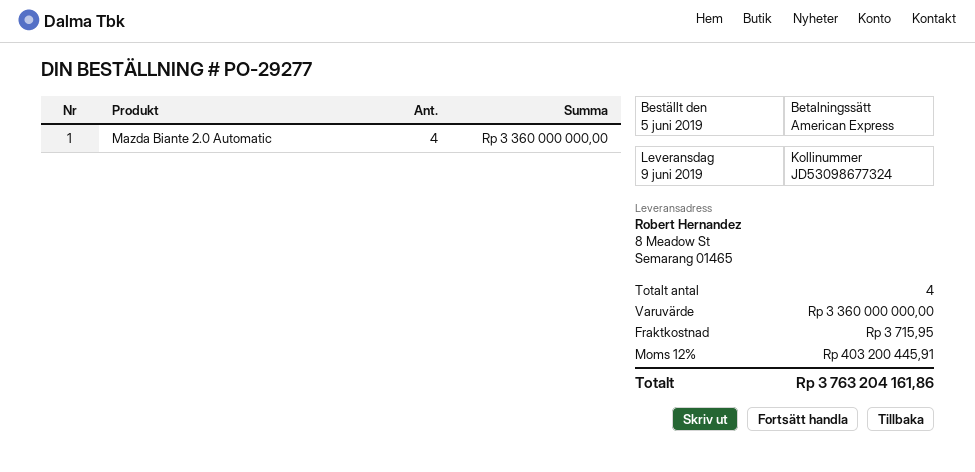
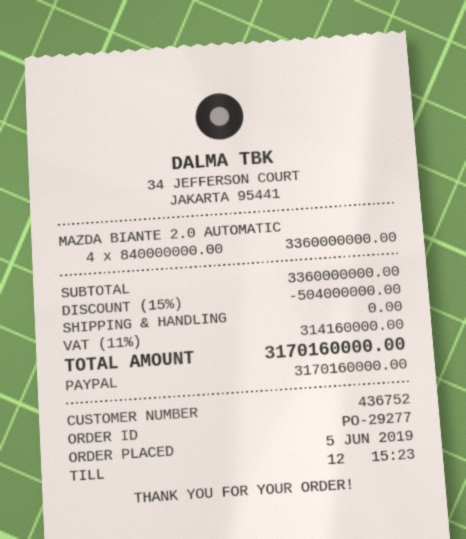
payment method: American Express -> PayPal
discount: none -> 15% = 504000000.00
shipping: 3715.95 -> 0.00
tax: 12% = 403200445.91 -> 11% = 314160000.00
total: 3763204161.86 -> 3170160000.00

